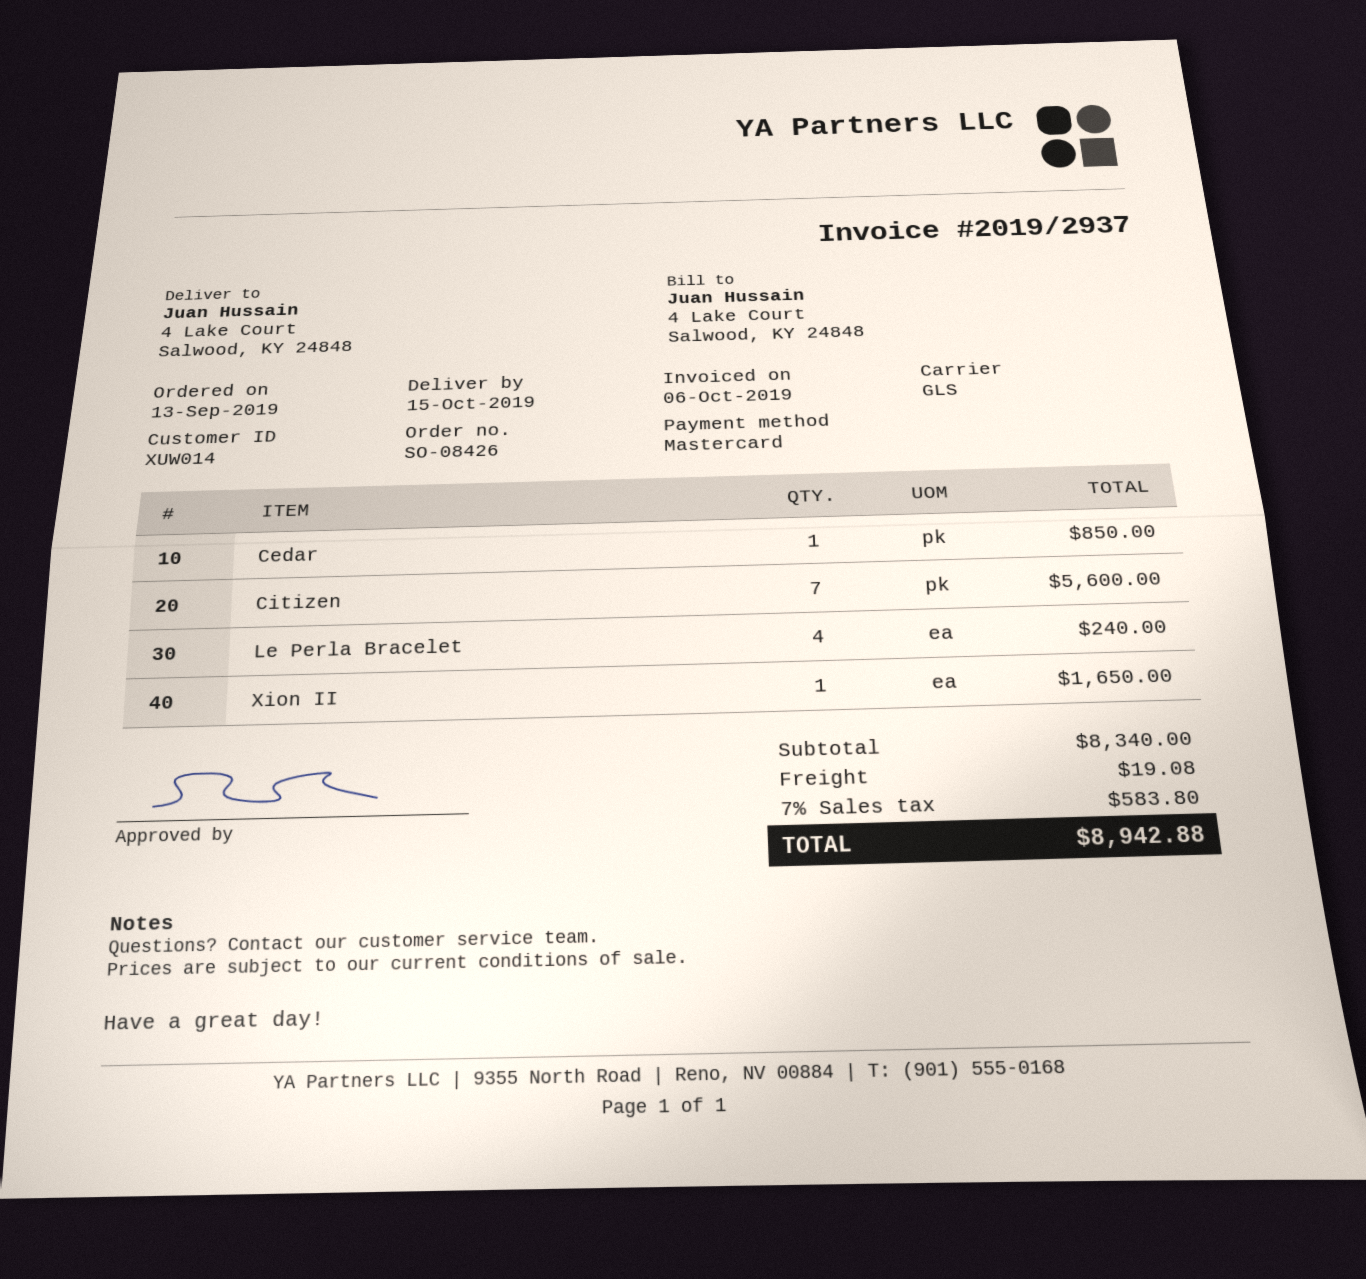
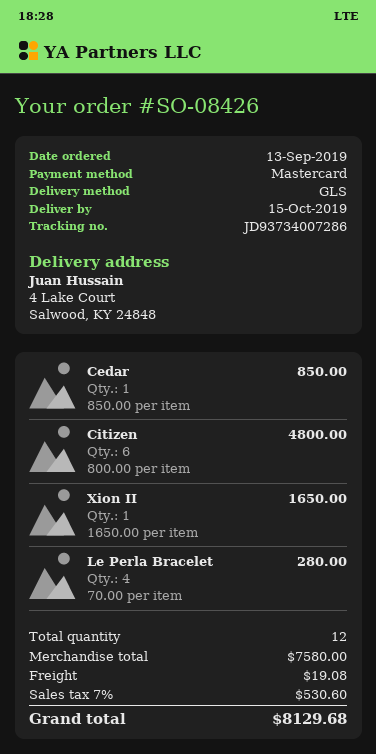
Citizen: 7 for 5600.00 -> 6 for 4800.00
Le Perla Bracelet: 4 for 240.00 -> 4 for 280.00
subtotal: 8340.00 -> 7580.00
tax: 7% = 583.80 -> 7% = 530.60
total: 8942.88 -> 8129.68

